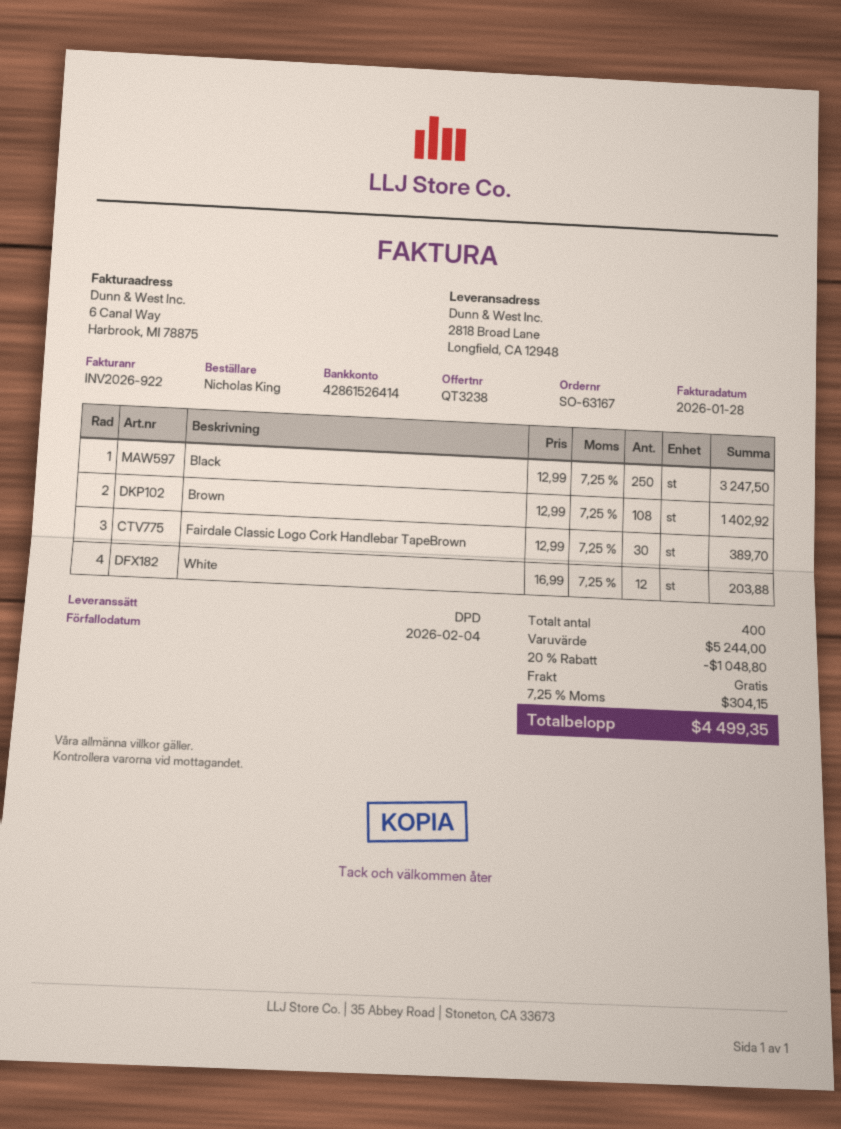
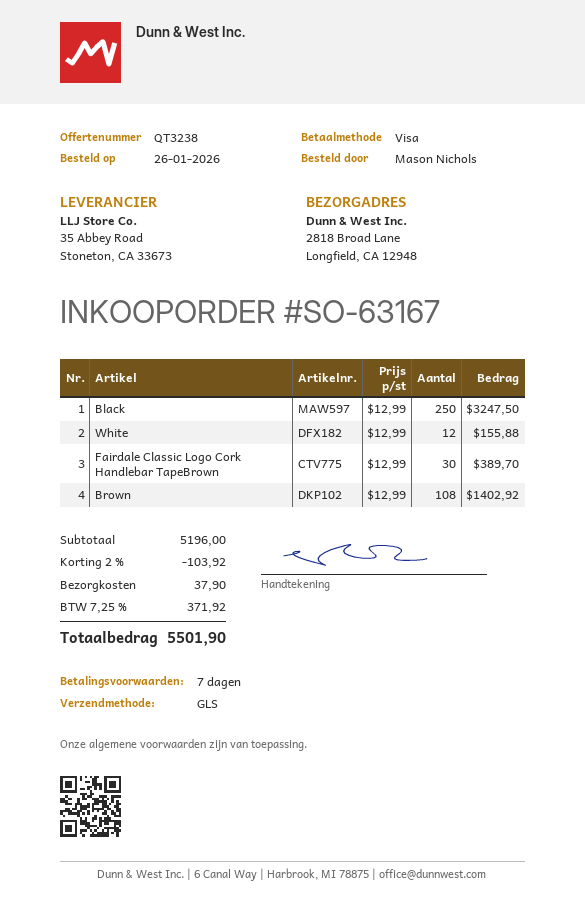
ordered by: Nicholas King -> Mason Nichols
shipping method: DPD -> GLS
White: 12 x 16.99 = 203.88 -> 12 x 12.99 = 155.88
subtotal: 5244.00 -> 5196.00
discount: 20% = 1048.80 -> 2% = 103.92
shipping: 0.00 -> 37.90
tax: 7.25% = 304.15 -> 7.25% = 371.92
total: 4499.35 -> 5501.90

